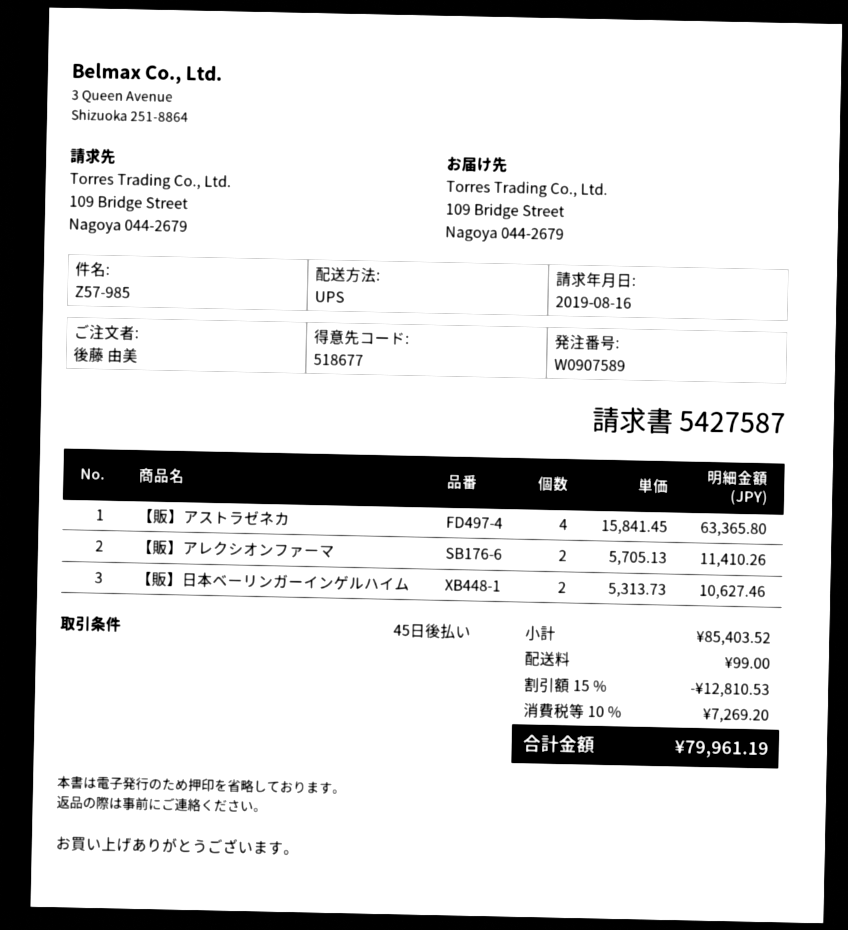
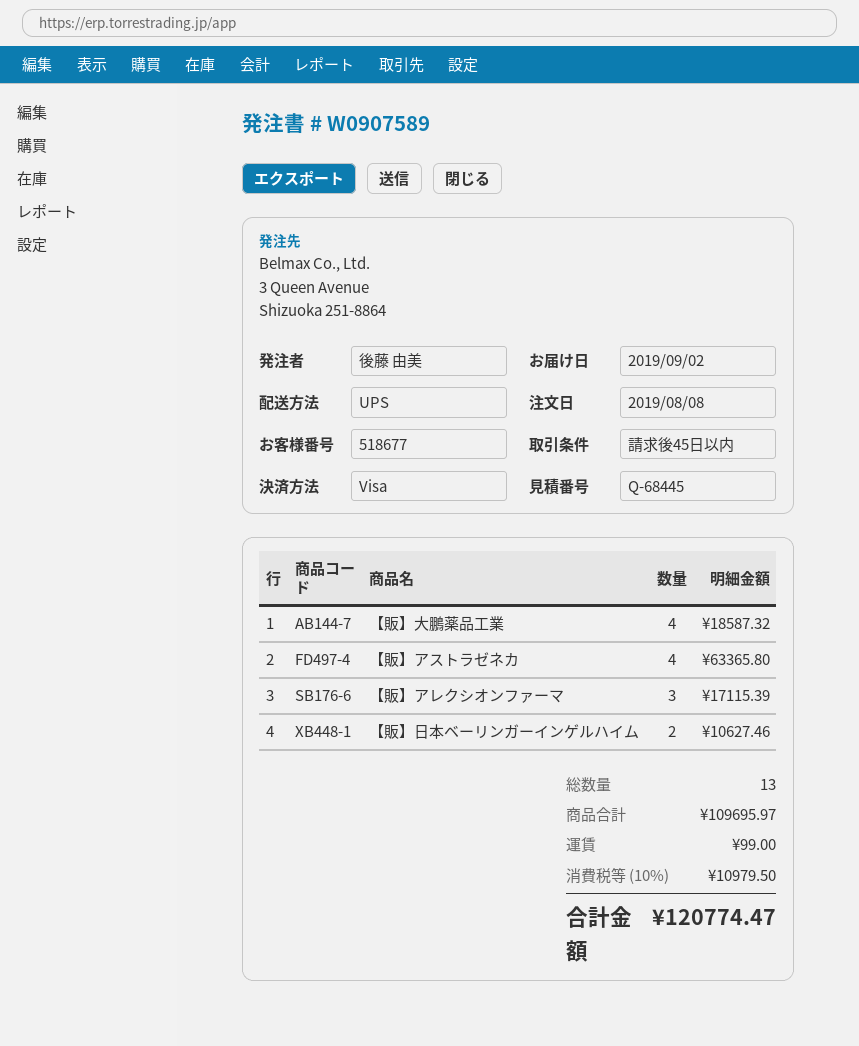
【販】アレクシオンファーマ: 2 for 11410.26 -> 3 for 17115.39
【販】大鵬薬品工業: none -> 4 for 18587.32
subtotal: 85403.52 -> 109695.97
discount: 15% = 12810.53 -> none
tax: 10% = 7269.20 -> 10% = 10979.50
total: 79961.19 -> 120774.47

